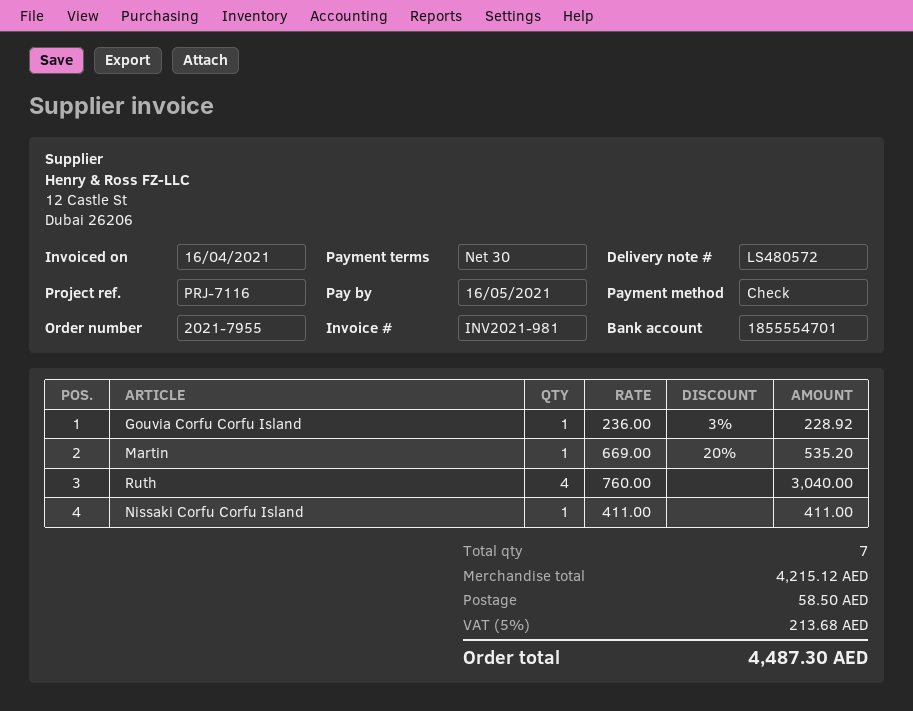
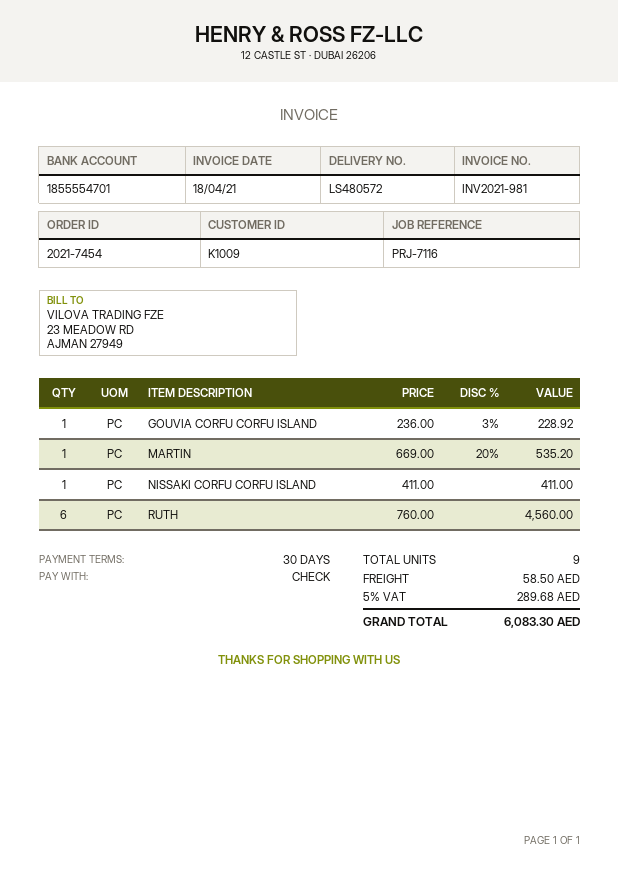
order number: 2021-7955 -> 2021-7454
invoice date: 2021-04-16 -> 2021-04-18
Ruth: 4 x 760.00 = 3040.00 -> 6 x 760.00 = 4560.00
total quantity: 7 -> 9
tax: 5% = 213.68 -> 5% = 289.68
total: 4487.30 -> 6083.30

